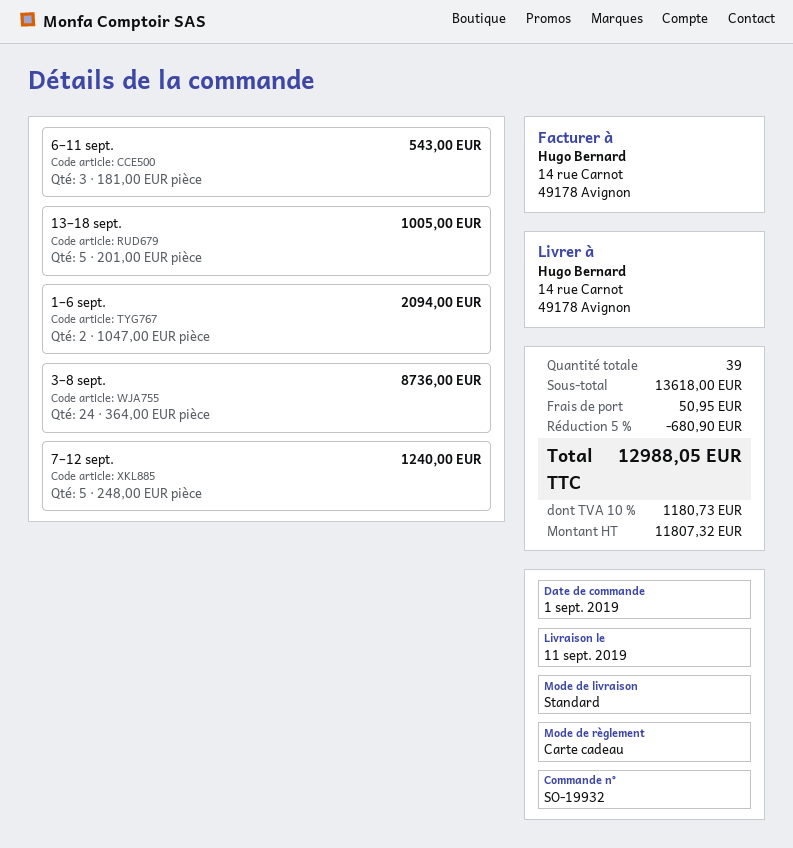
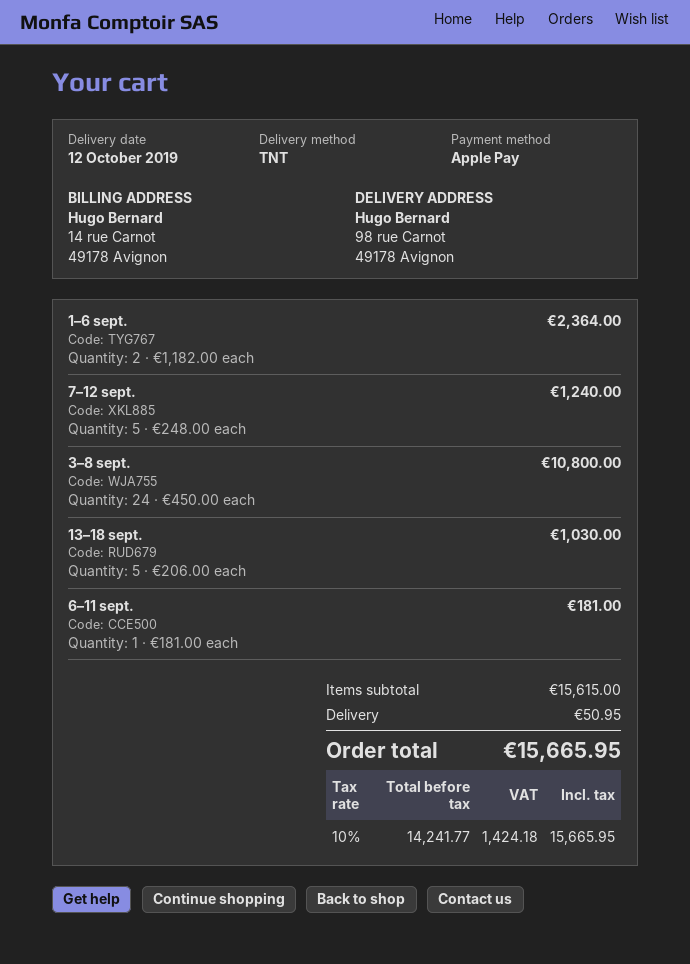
delivery date: 2019-09-11 -> 2019-10-12
payment method: gift card -> Apple Pay
shipping method: standard -> TNT
ship to: 14 rue Carnot, 49178 Avignon -> 98 rue Carnot, 49178 Avignon
6–11 sept.: 3 x 181.00 = 543.00 -> 1 x 181.00 = 181.00
13–18 sept.: 5 x 201.00 = 1005.00 -> 5 x 206.00 = 1030.00
1–6 sept.: 2 x 1047.00 = 2094.00 -> 2 x 1182.00 = 2364.00
3–8 sept.: 24 x 364.00 = 8736.00 -> 24 x 450.00 = 10800.00
subtotal: 13618.00 -> 15615.00
discount: 5% = 680.90 -> none
net: 11807.32 -> 14241.77
tax: 10% = 1180.73 -> 10% = 1424.18
total: 12988.05 -> 15665.95

